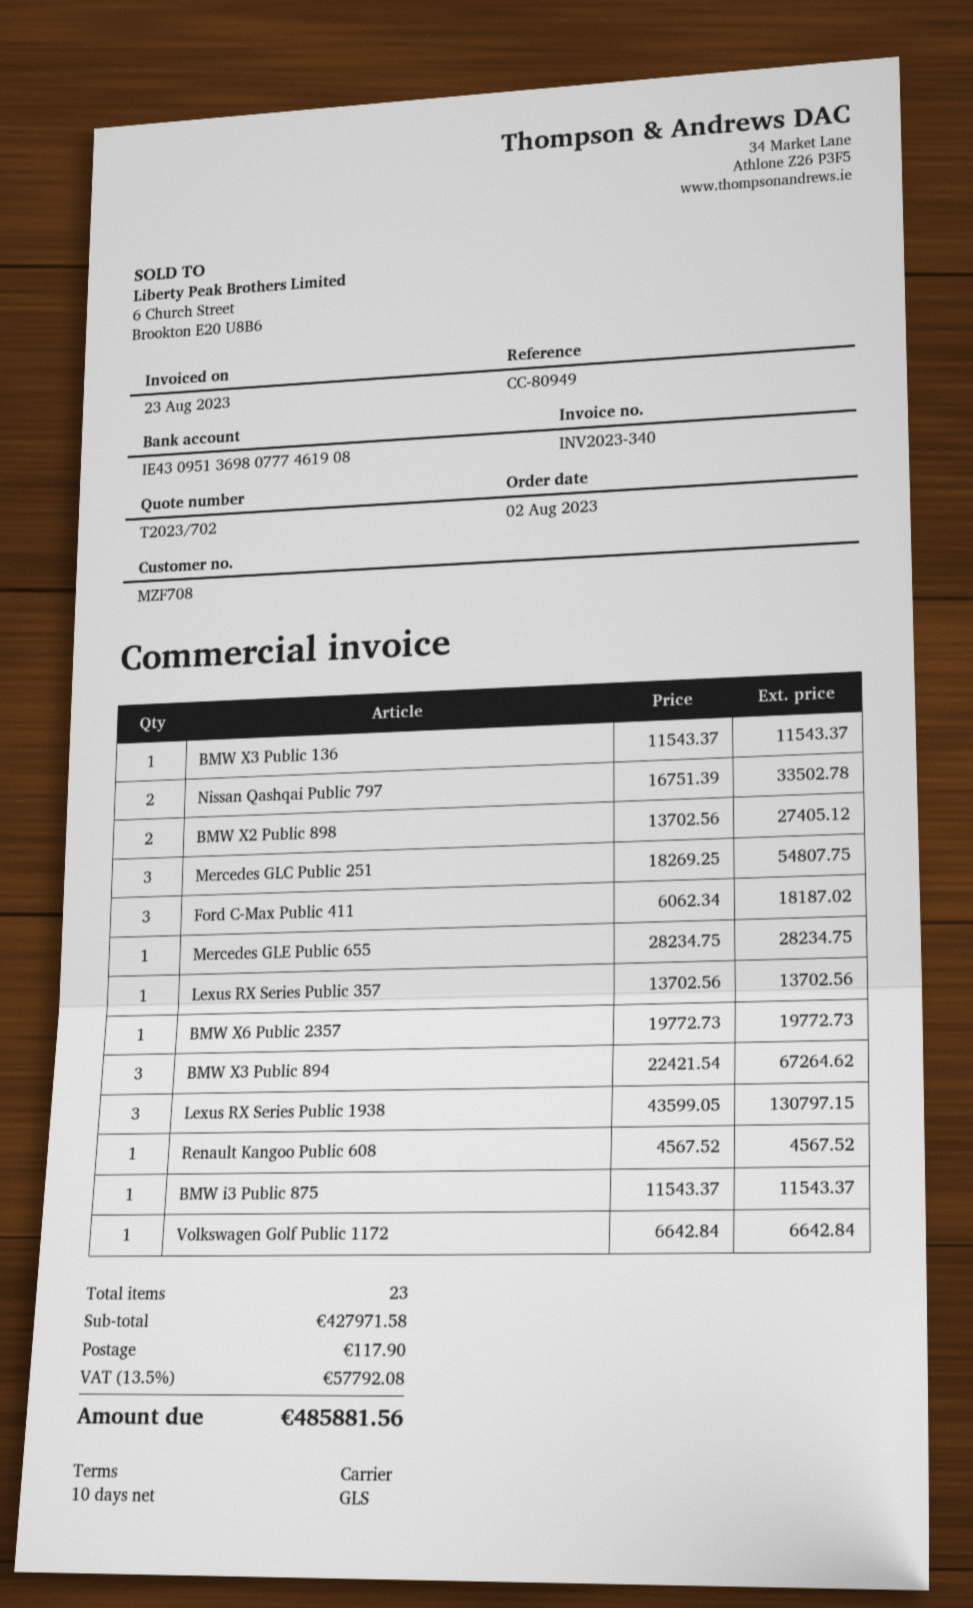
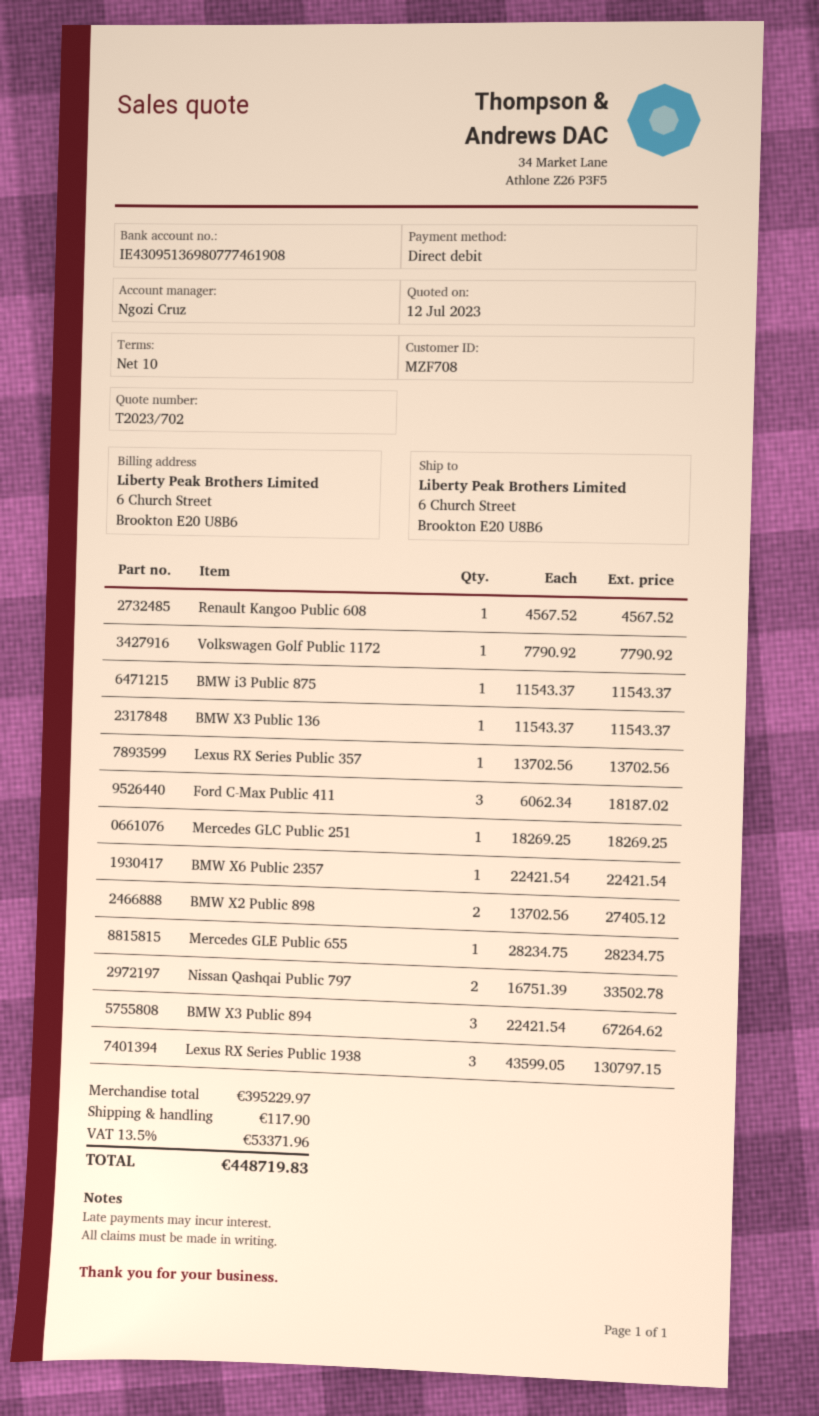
Mercedes GLC Public 251: 3 x 18269.25 = 54807.75 -> 1 x 18269.25 = 18269.25
BMW X6 Public 2357: 1 x 19772.73 = 19772.73 -> 1 x 22421.54 = 22421.54
Volkswagen Golf Public 1172: 1 x 6642.84 = 6642.84 -> 1 x 7790.92 = 7790.92
subtotal: 427971.58 -> 395229.97
tax: 13.5% = 57792.08 -> 13.5% = 53371.96
total: 485881.56 -> 448719.83

